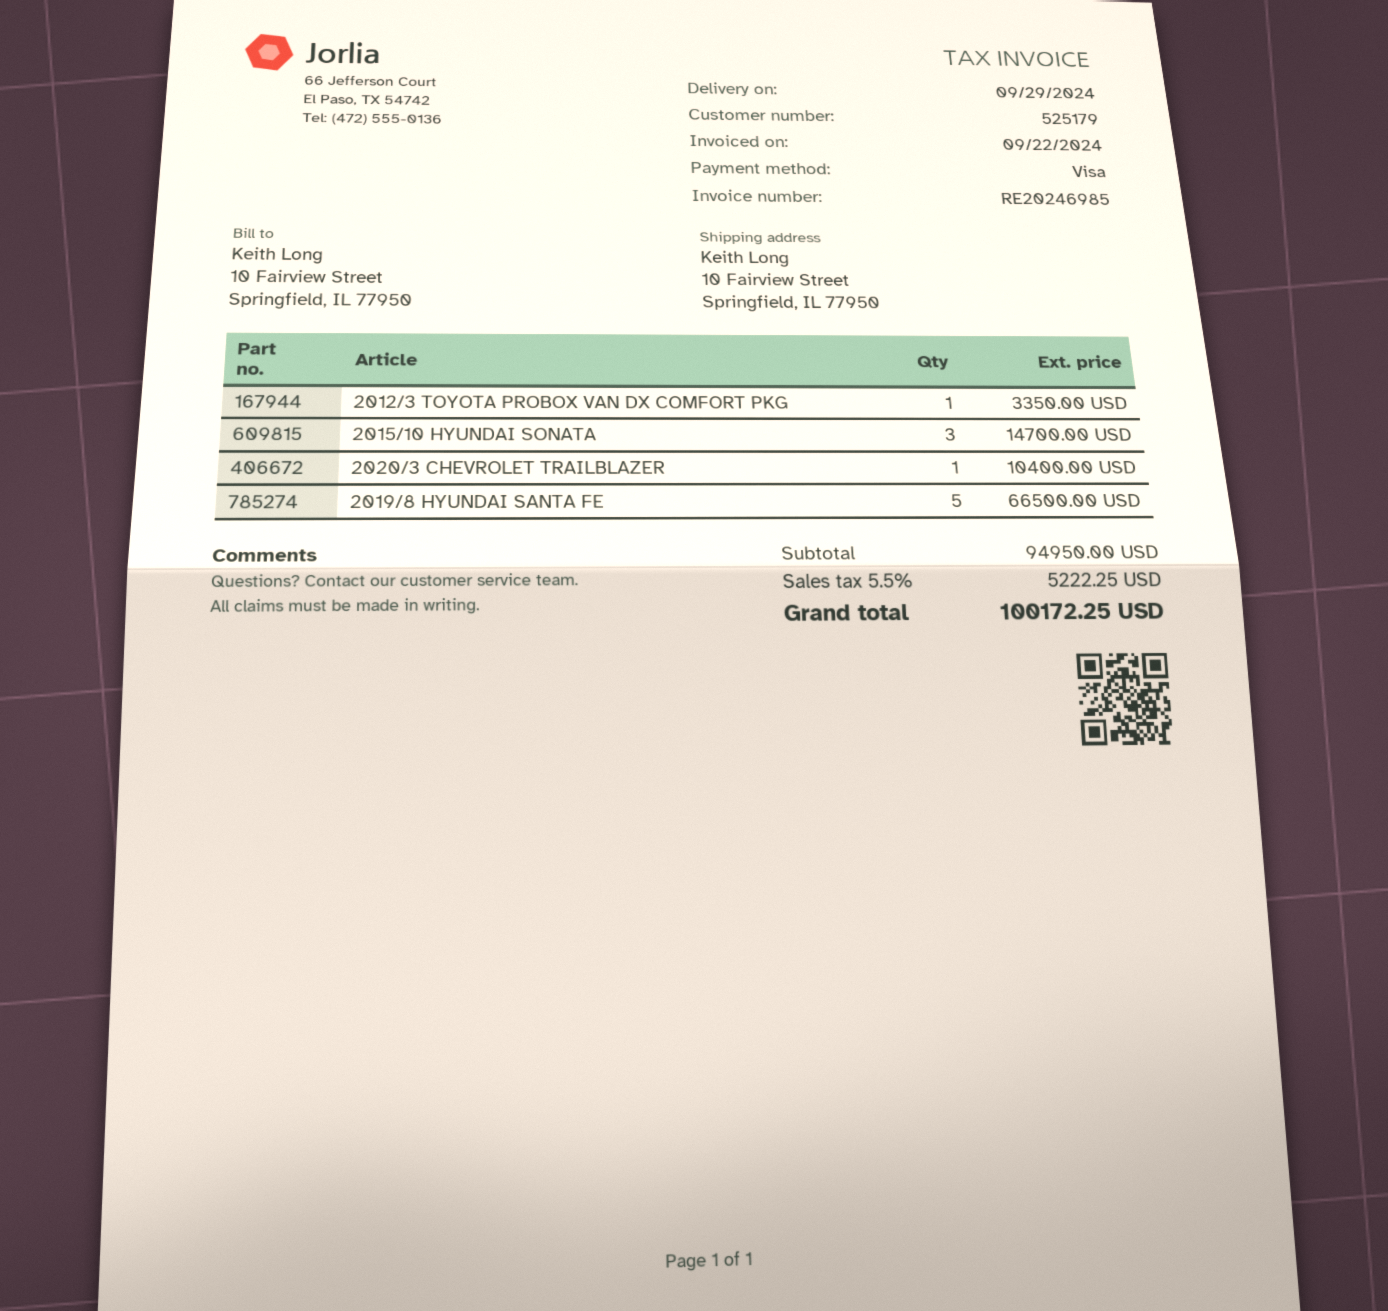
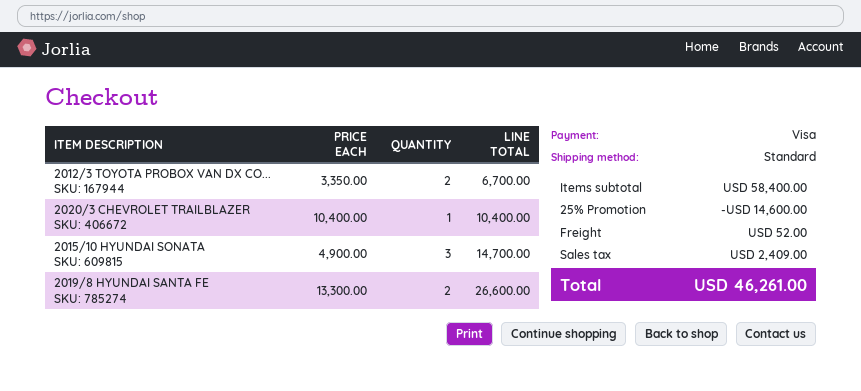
2012/3 TOYOTA PROBOX VAN DX COMFORT PKG: 1 for 3350.00 -> 2 for 6700.00
2019/8 HYUNDAI SANTA FE: 5 for 66500.00 -> 2 for 26600.00
subtotal: 94950.00 -> 58400.00
discount: none -> 25% = 14600.00
shipping: none -> 52.00
tax: 5222.25 -> 2409.00
total: 100172.25 -> 46261.00

